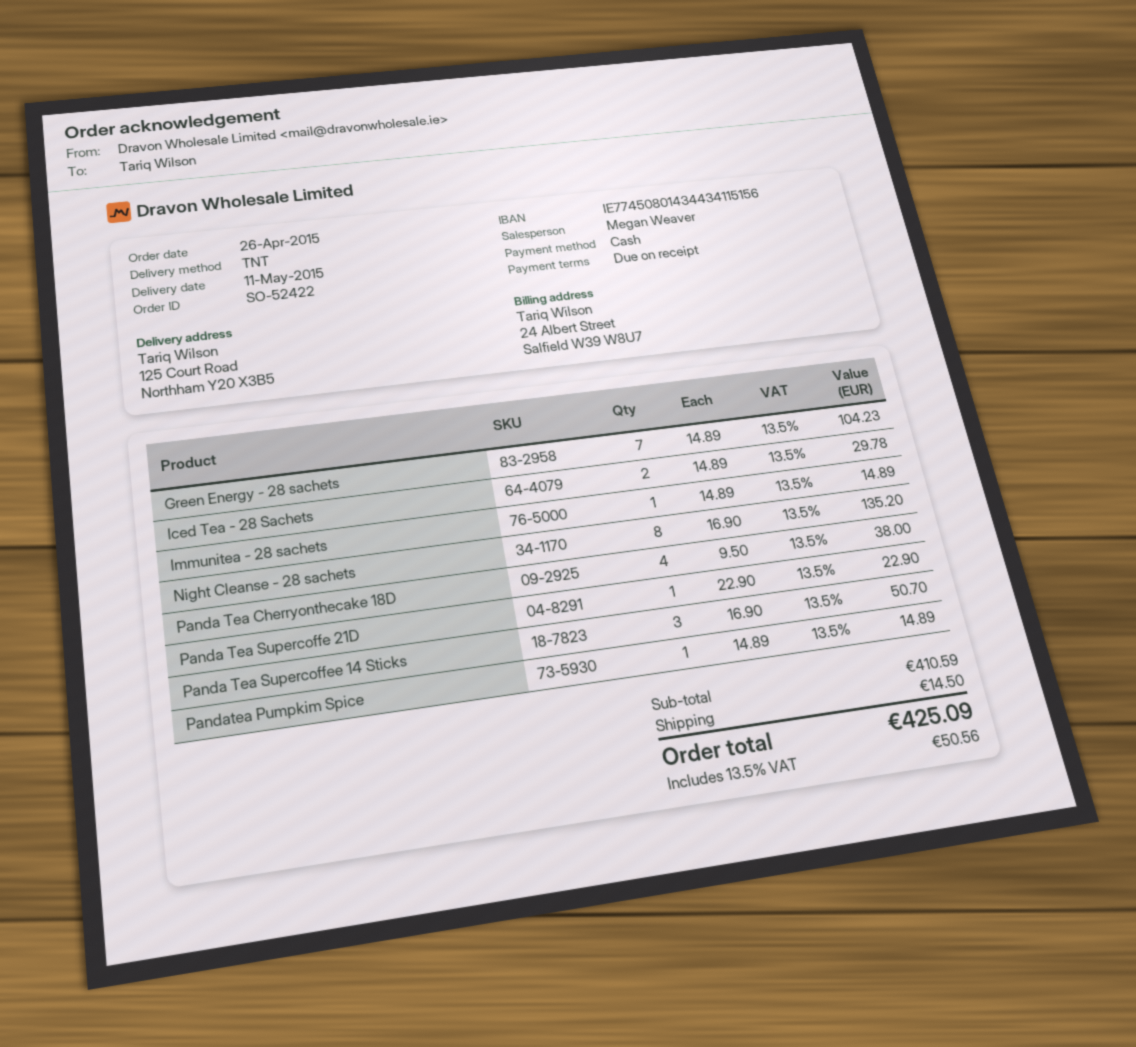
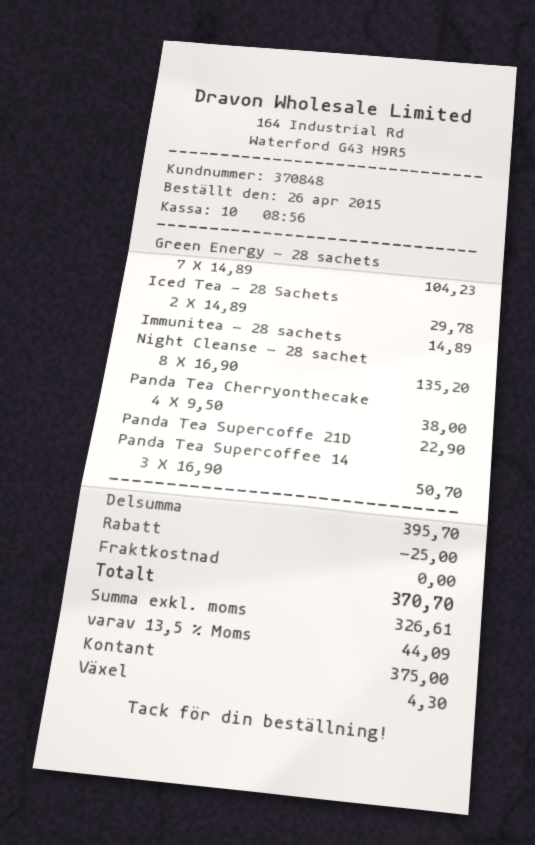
Pandatea Pumpkim Spice: 1 x 14.89 = 14.89 -> none
subtotal: 410.59 -> 395.70
discount: none -> 25.00
shipping: 14.50 -> 0.00
tax: 13.5% = 50.56 -> 13.5% = 44.09
total: 425.09 -> 370.70

